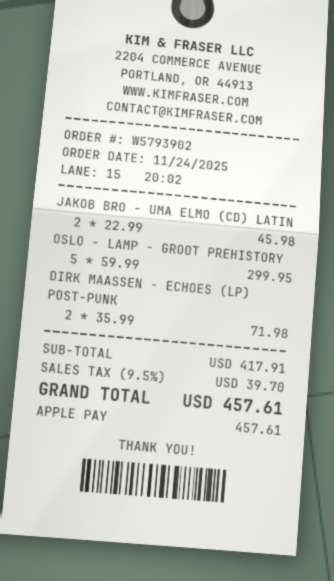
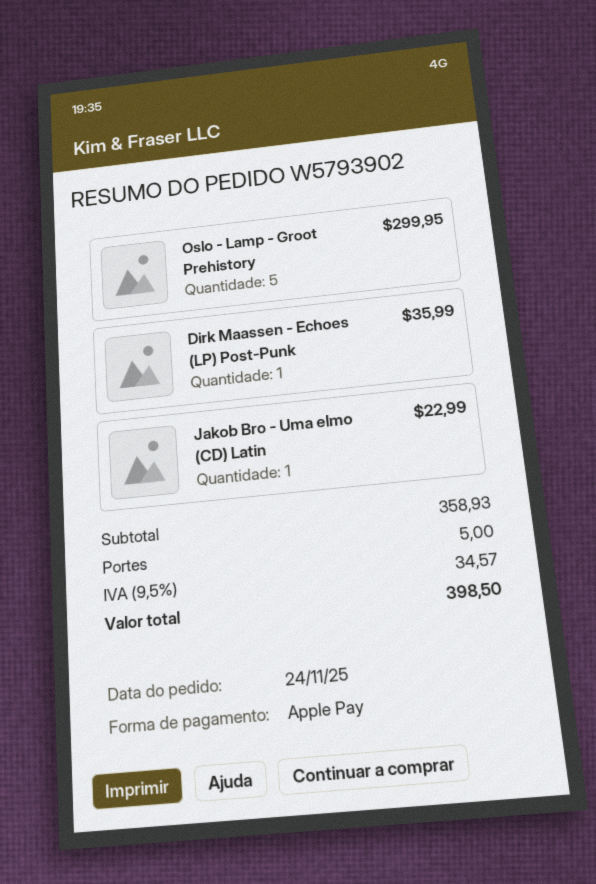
JAKOB BRO - UMA ELMO (CD) LATIN: 2 for 45.98 -> 1 for 22.99
DIRK MAASSEN - ECHOES (LP) POST-PUNK: 2 for 71.98 -> 1 for 35.99
subtotal: 417.91 -> 358.93
shipping: none -> 5.00
tax: 9.5% = 39.70 -> 9.5% = 34.57
total: 457.61 -> 398.50

